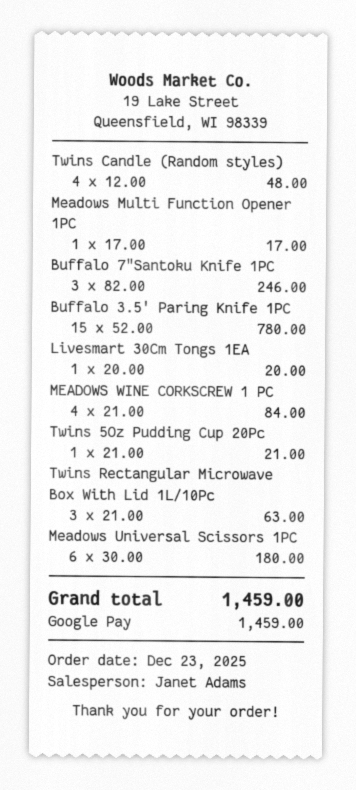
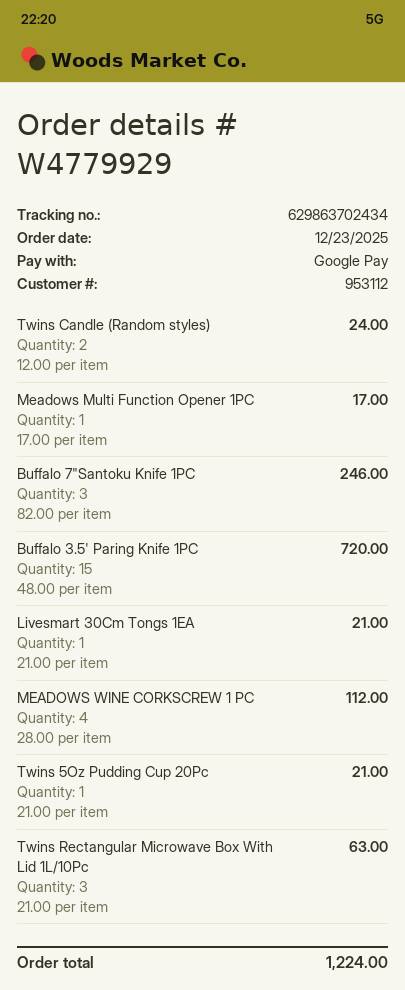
Twins Candle (Random styles): 4 x 12.00 = 48.00 -> 2 x 12.00 = 24.00
Buffalo 3.5' Paring Knife 1PC: 15 x 52.00 = 780.00 -> 15 x 48.00 = 720.00
Livesmart 30Cm Tongs 1EA: 1 x 20.00 = 20.00 -> 1 x 21.00 = 21.00
MEADOWS WINE CORKSCREW 1 PC: 4 x 21.00 = 84.00 -> 4 x 28.00 = 112.00
Meadows Universal Scissors 1PC: 6 x 30.00 = 180.00 -> none
total: 1459.00 -> 1224.00

